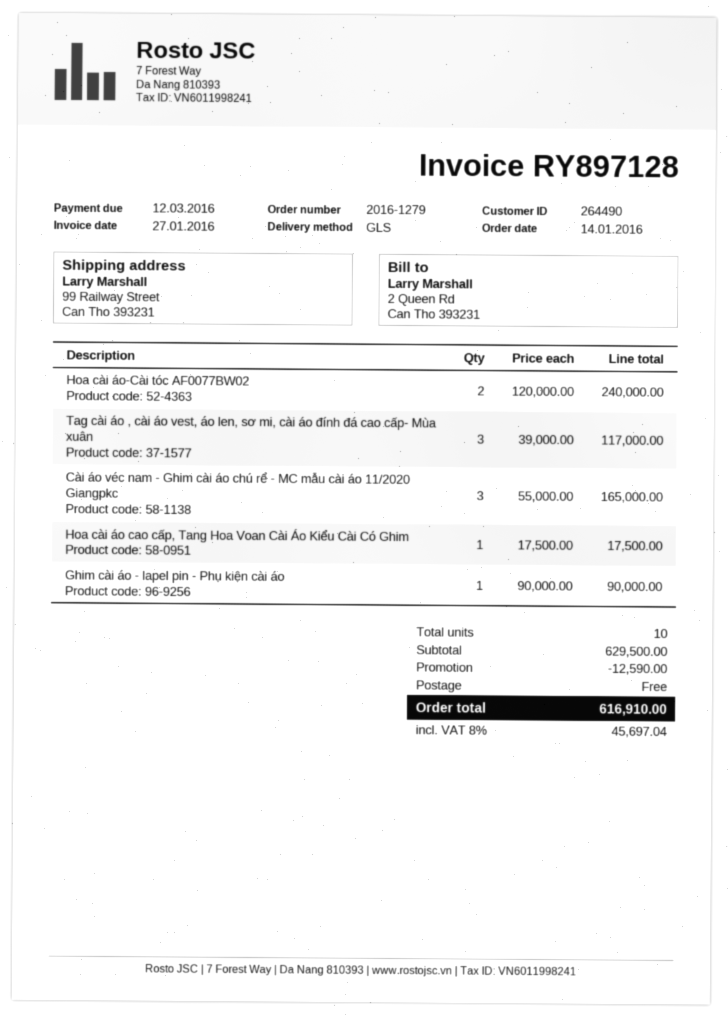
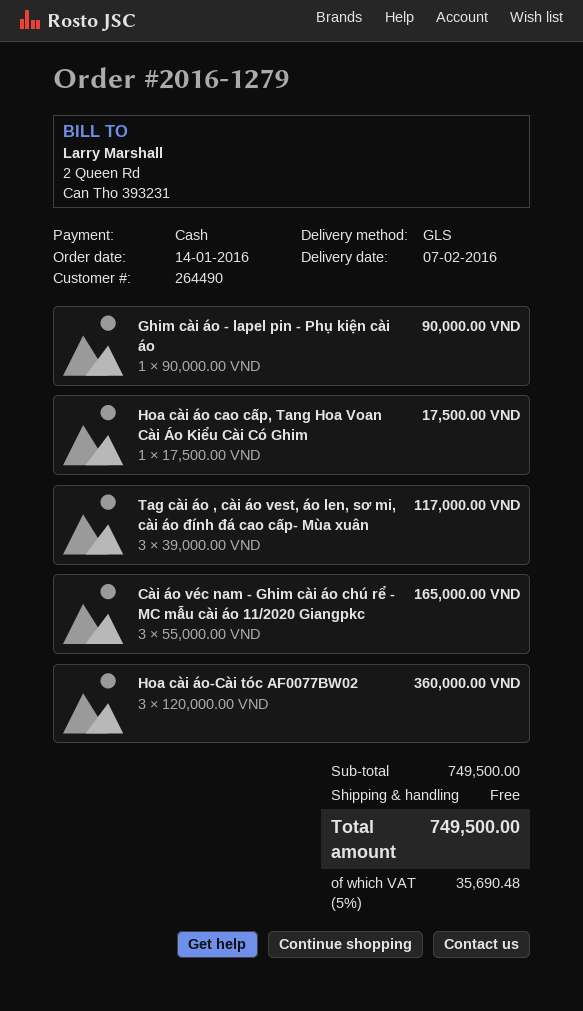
Hoa cài áo-Cài tóc AF0077BW02: 2 x 120000.00 = 240000.00 -> 3 x 120000.00 = 360000.00
subtotal: 629500.00 -> 749500.00
discount: 12590.00 -> none
tax: 8% = 45697.04 -> 5% = 35690.48
total: 616910.00 -> 749500.00

